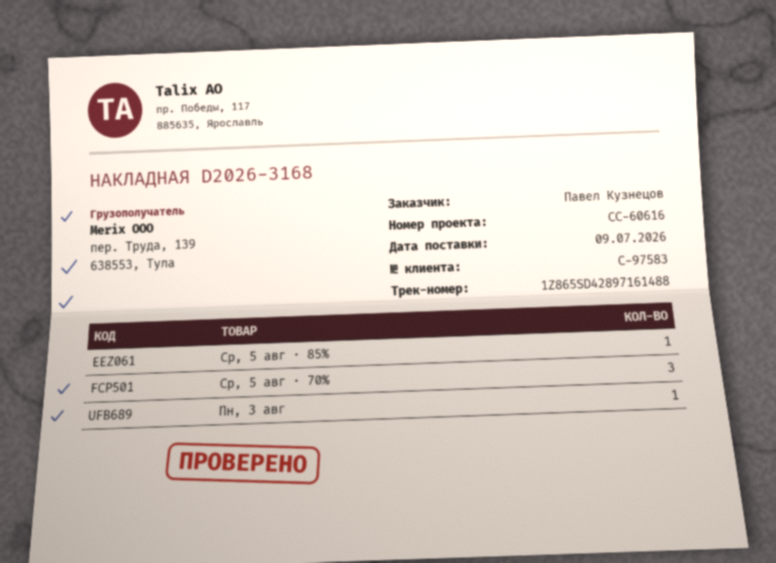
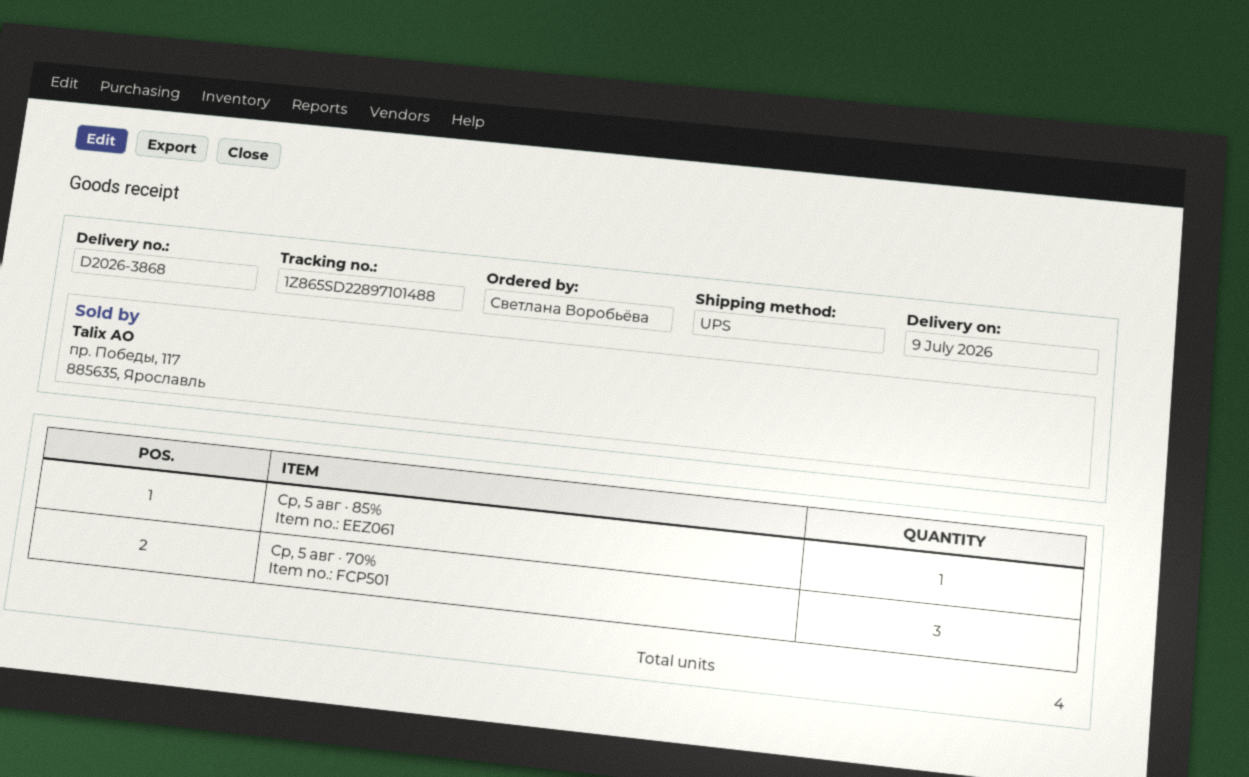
delivery note number: D2026-3168 -> D2026-3868
ordered by: Павел Кузнецов -> Светлана Воробьёва
tracking number: 1Z865SD42897161488 -> 1Z865SD22897101488
Пн, 3 авг: 1 -> none

